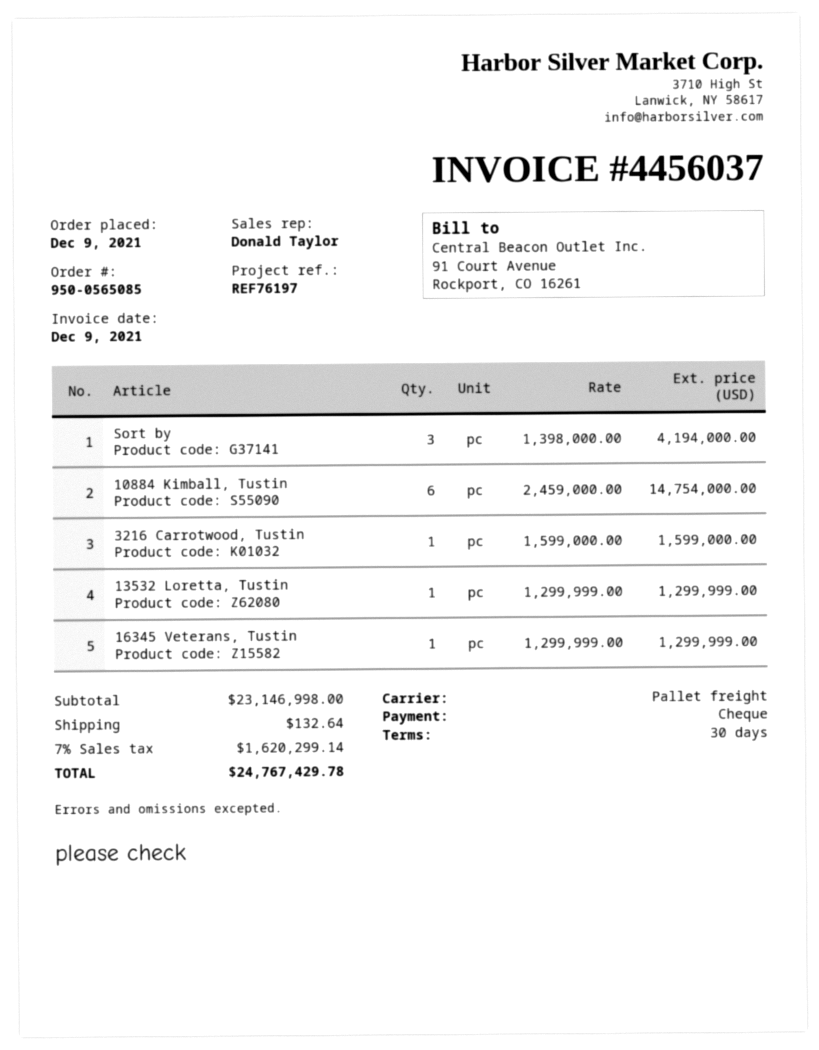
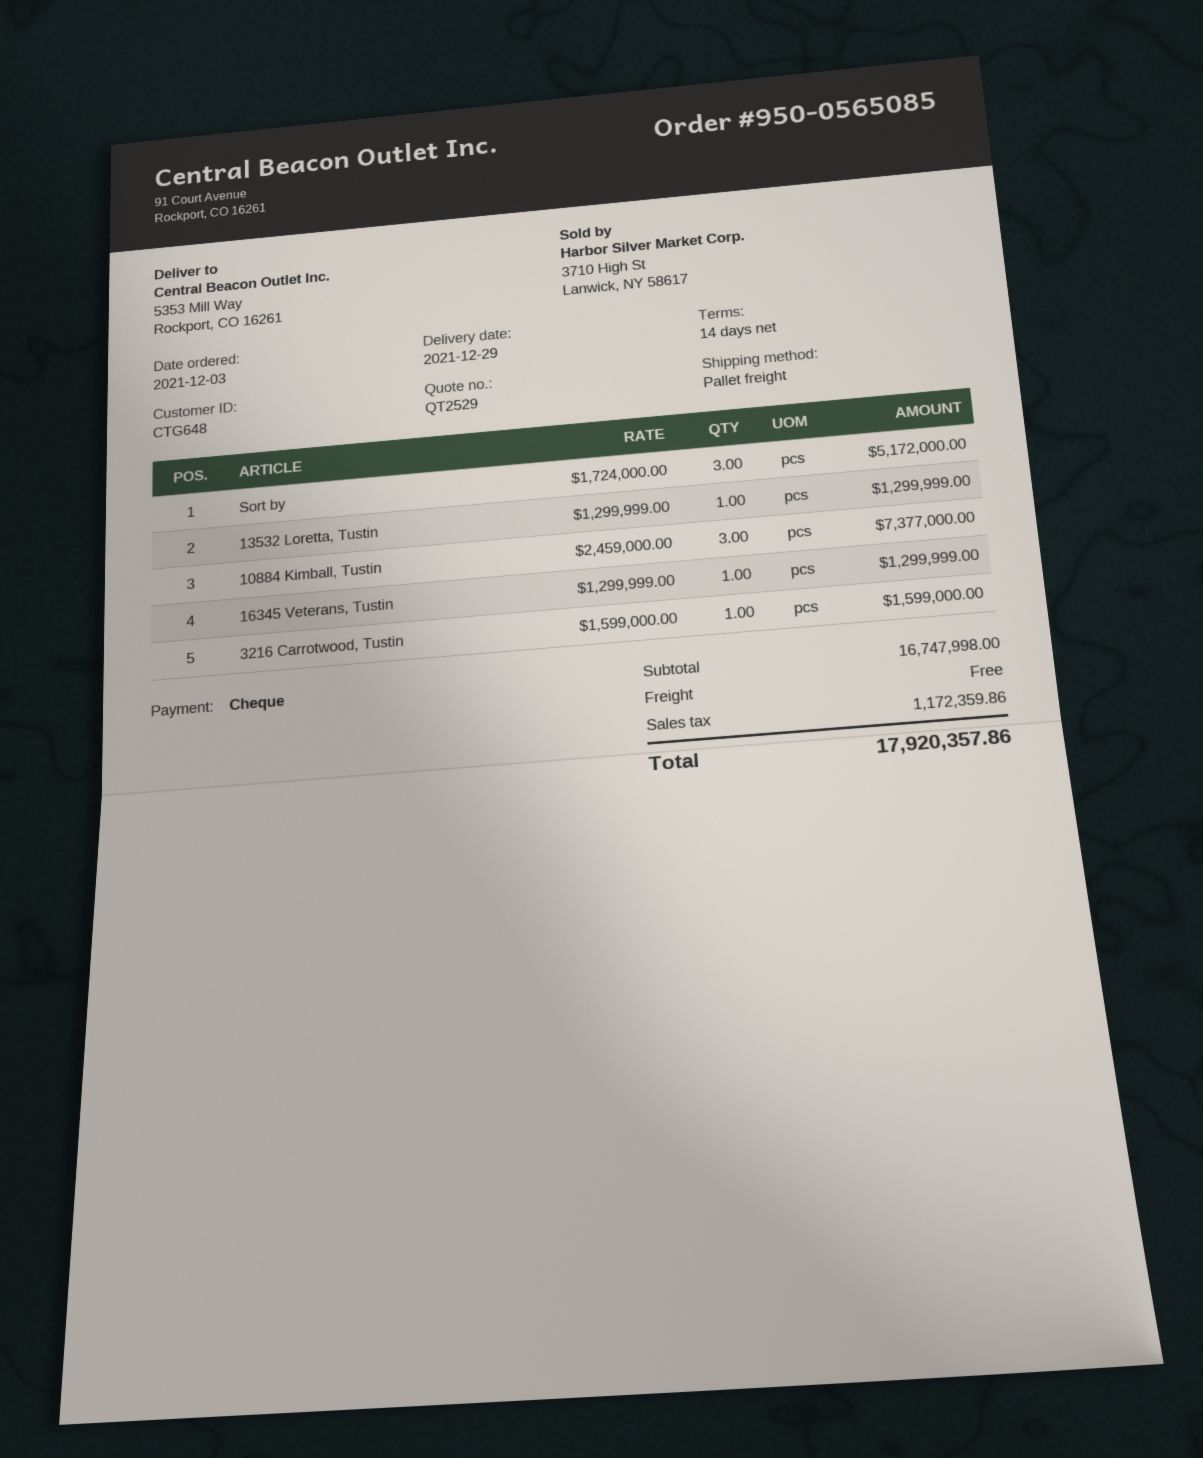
order date: 2021-12-09 -> 2021-12-03
payment terms: 30 days -> 14 days
Sort by: 3 x 1398000.00 = 4194000.00 -> 3 x 1724000.00 = 5172000.00
10884 Kimball, Tustin: 6 x 2459000.00 = 14754000.00 -> 3 x 2459000.00 = 7377000.00
subtotal: 23146998.00 -> 16747998.00
shipping: 132.64 -> 0.00
tax: 1620299.14 -> 1172359.86
total: 24767429.78 -> 17920357.86

